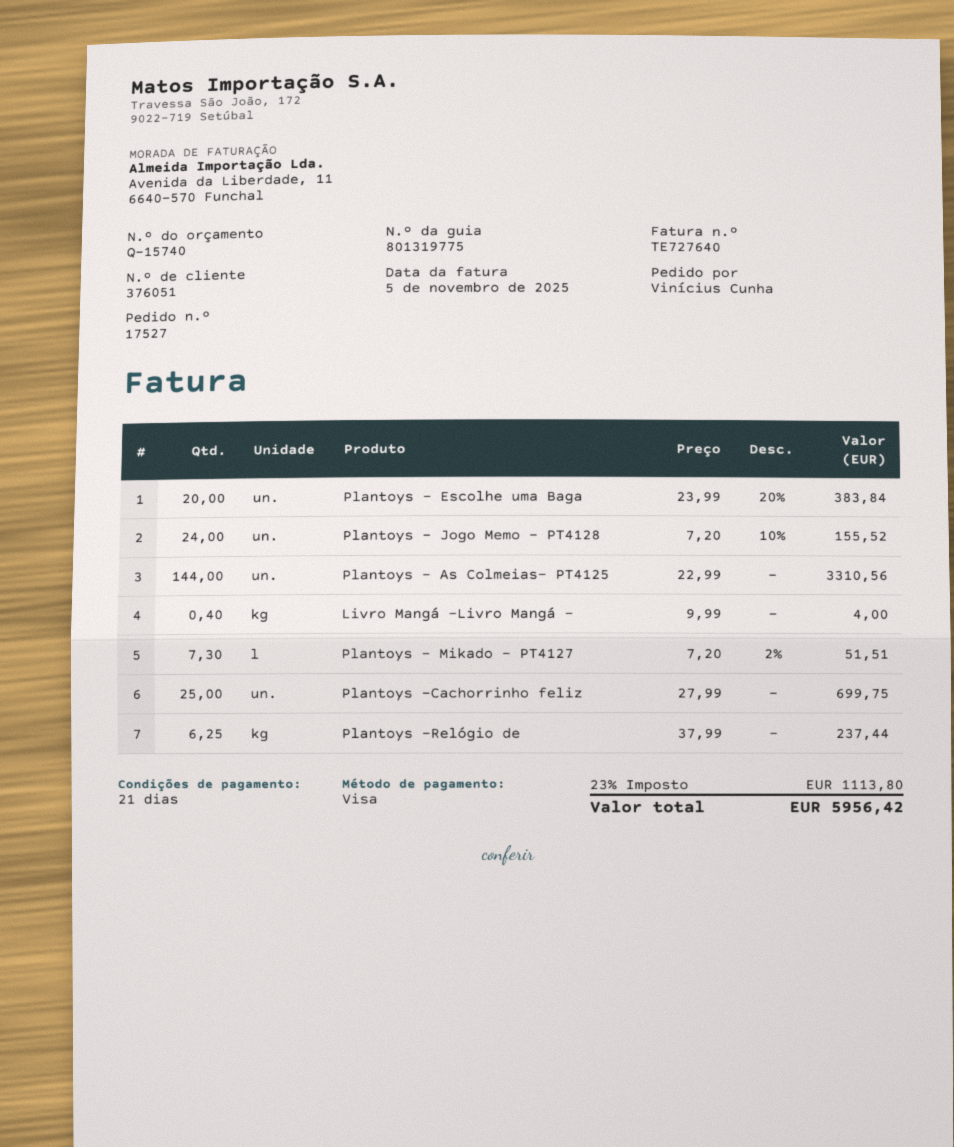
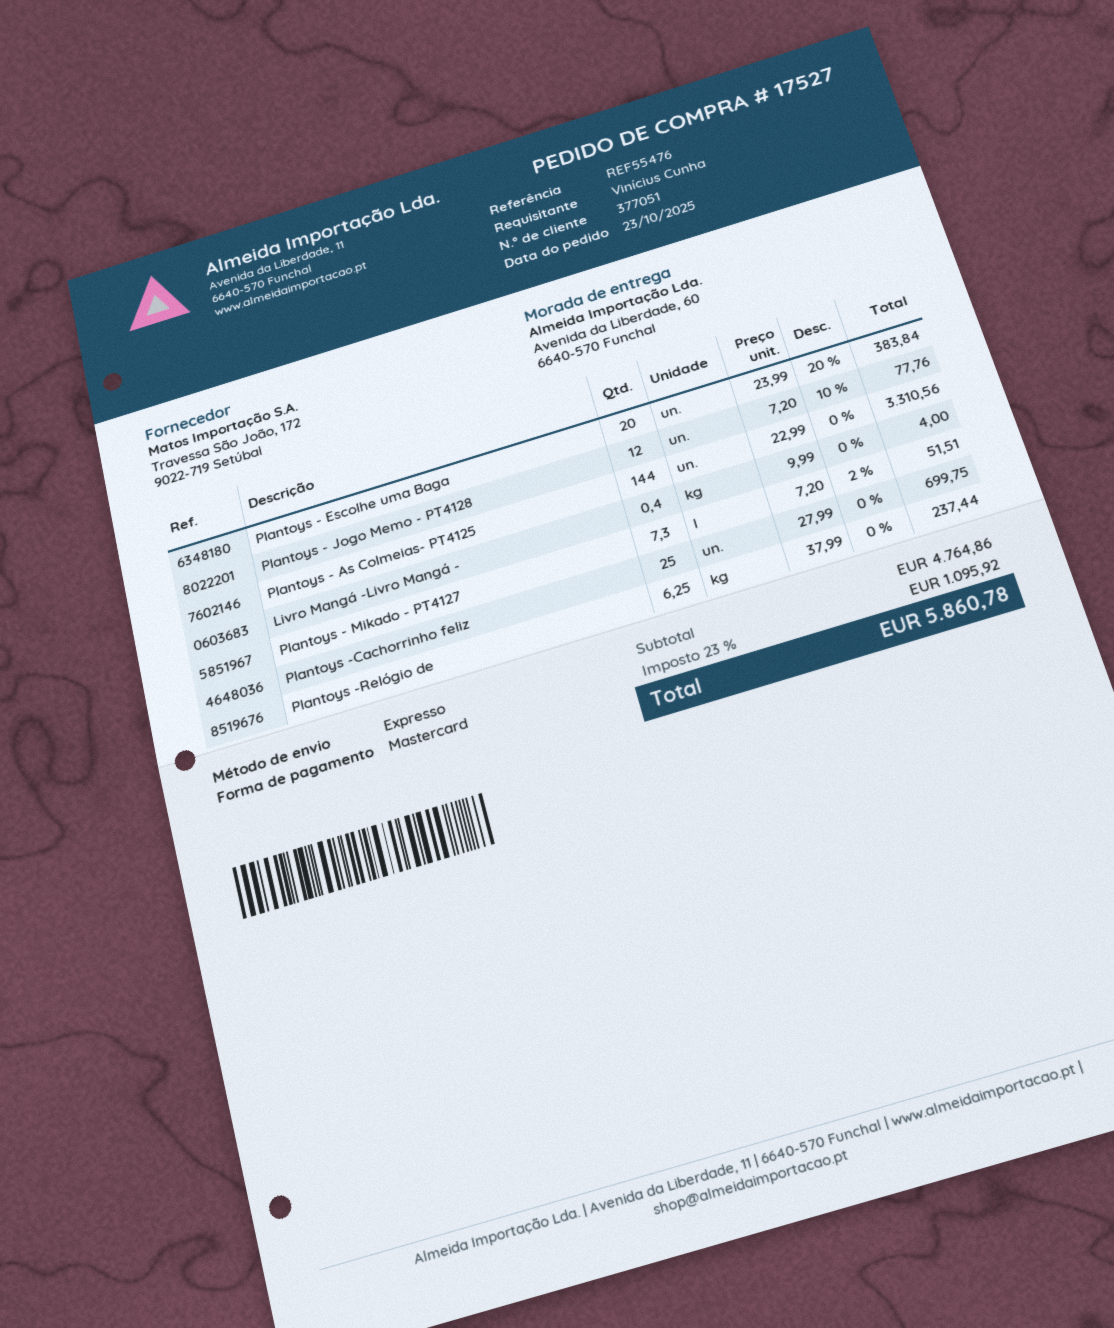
customer number: 376051 -> 377051
payment method: Visa -> Mastercard
Plantoys - Jogo Memo - PT4128: 24 x 7.20 - 10% = 155.52 -> 12 x 7.20 - 10% = 77.76
tax: 23% = 1113.80 -> 23% = 1095.92
total: 5956.42 -> 5860.78

